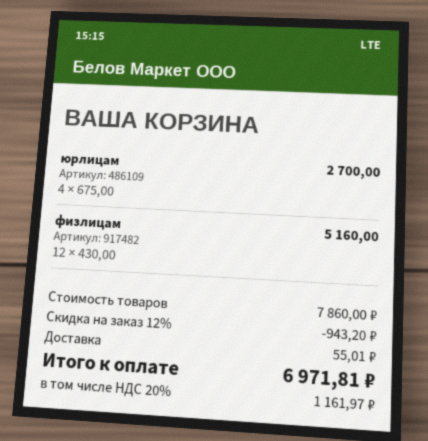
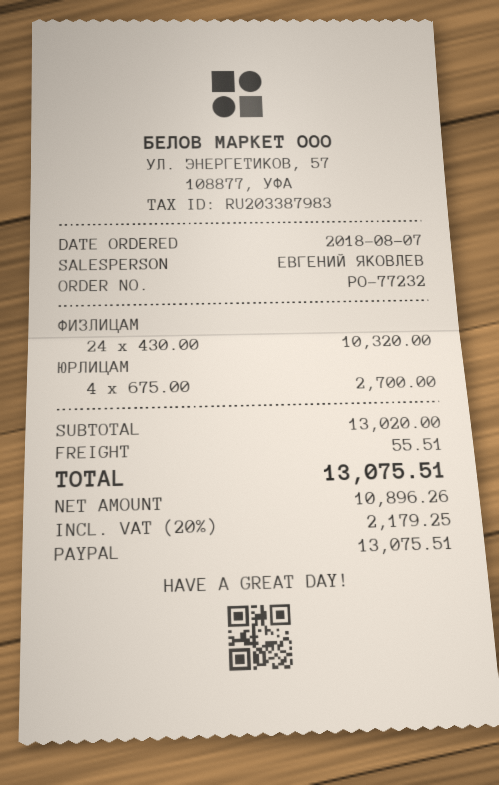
физлицам: 12 x 430.00 = 5160.00 -> 24 x 430.00 = 10320.00
subtotal: 7860.00 -> 13020.00
discount: 12% = 943.20 -> none
shipping: 55.01 -> 55.51
tax: 20% = 1161.97 -> 20% = 2179.25
total: 6971.81 -> 13075.51

